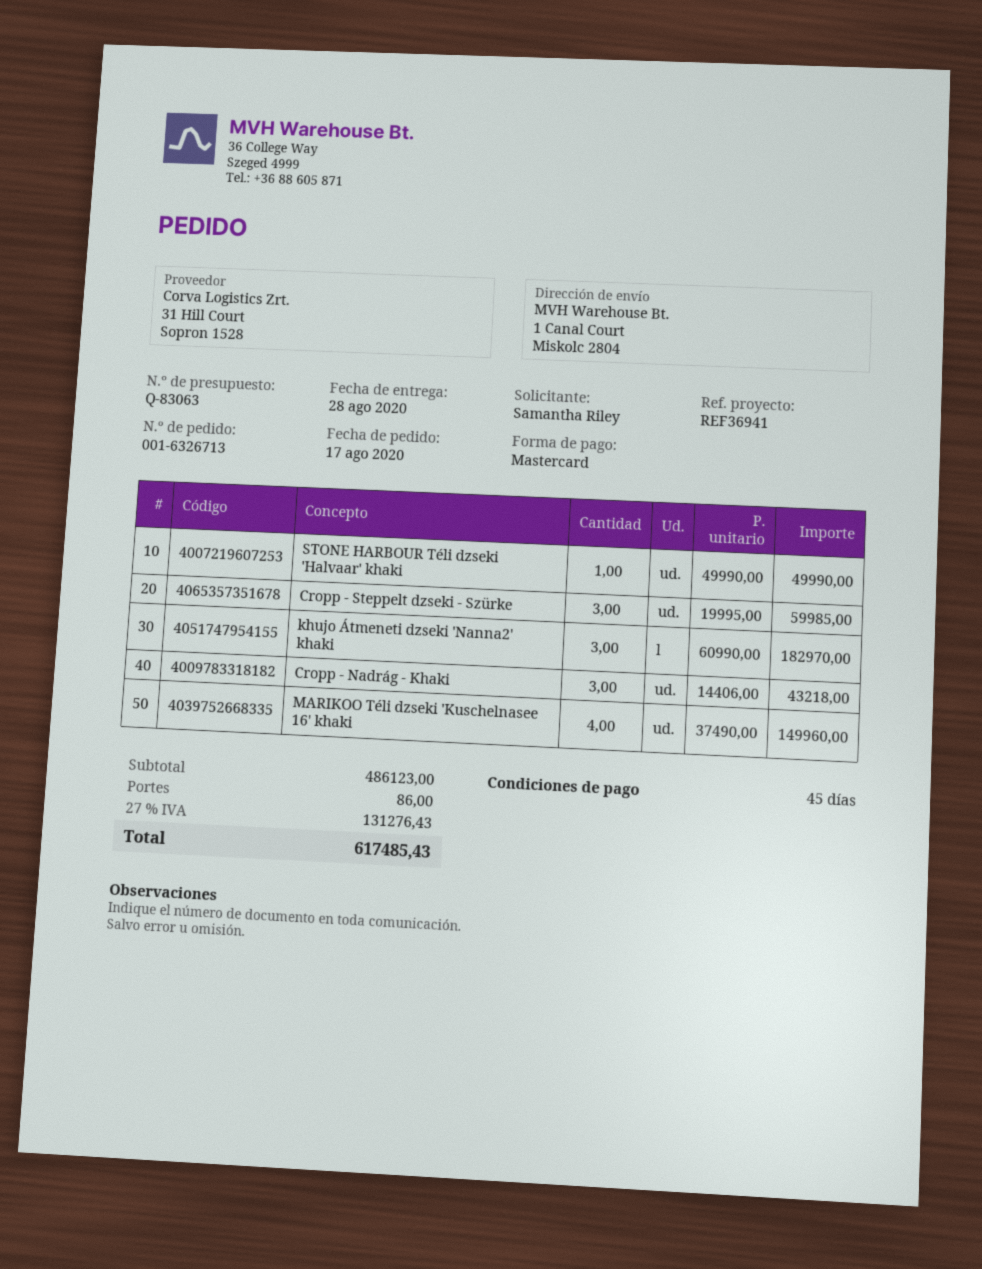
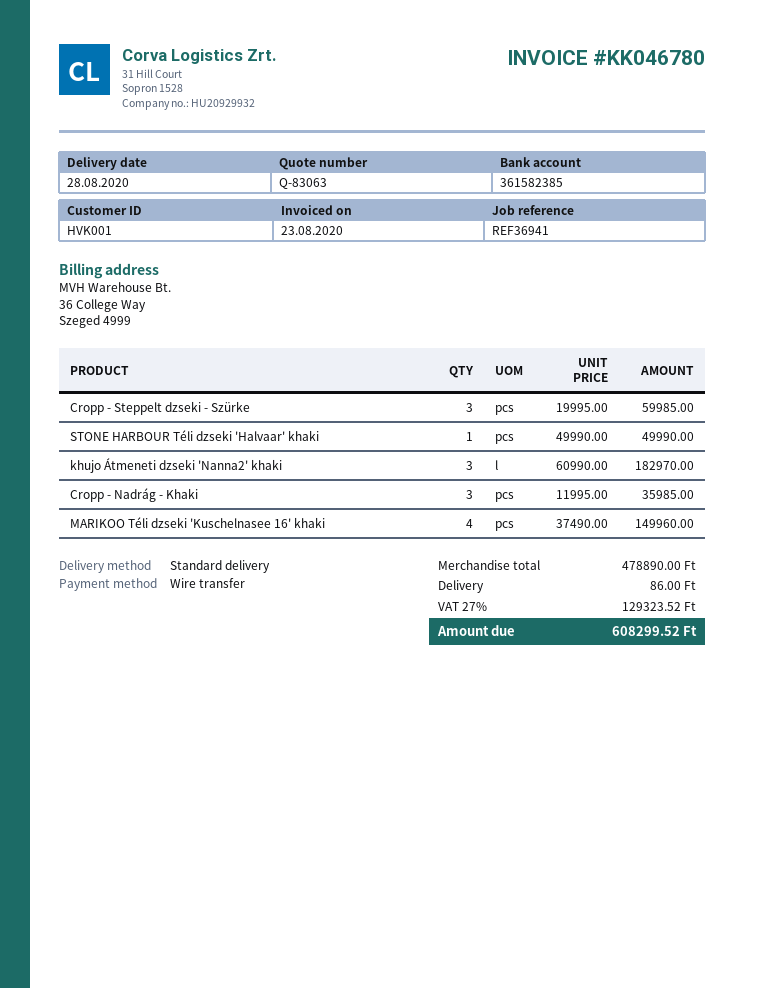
payment method: Mastercard -> bank transfer
Cropp - Nadrág - Khaki: 3 x 14406.00 = 43218.00 -> 3 x 11995.00 = 35985.00
subtotal: 486123.00 -> 478890.00
tax: 27% = 131276.43 -> 27% = 129323.52
total: 617485.43 -> 608299.52

